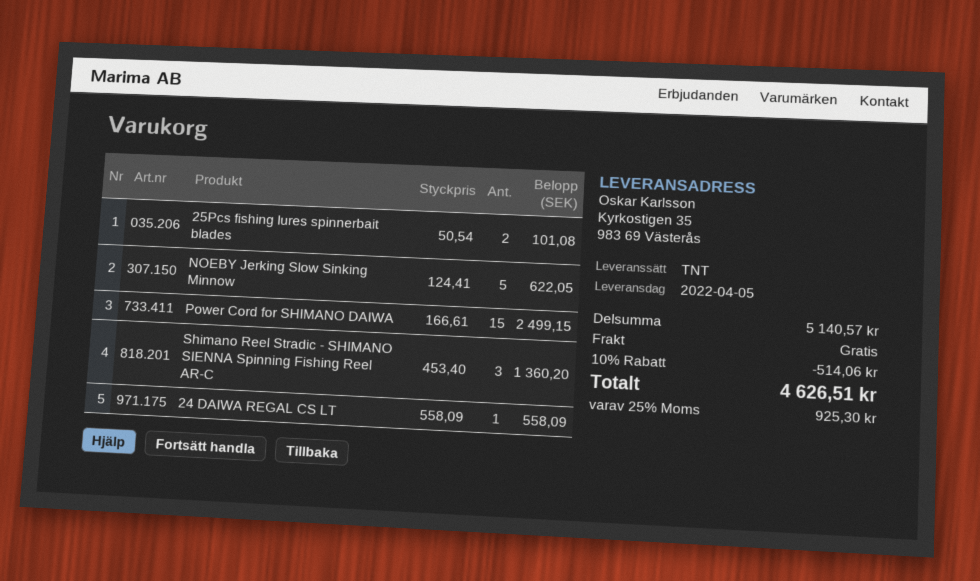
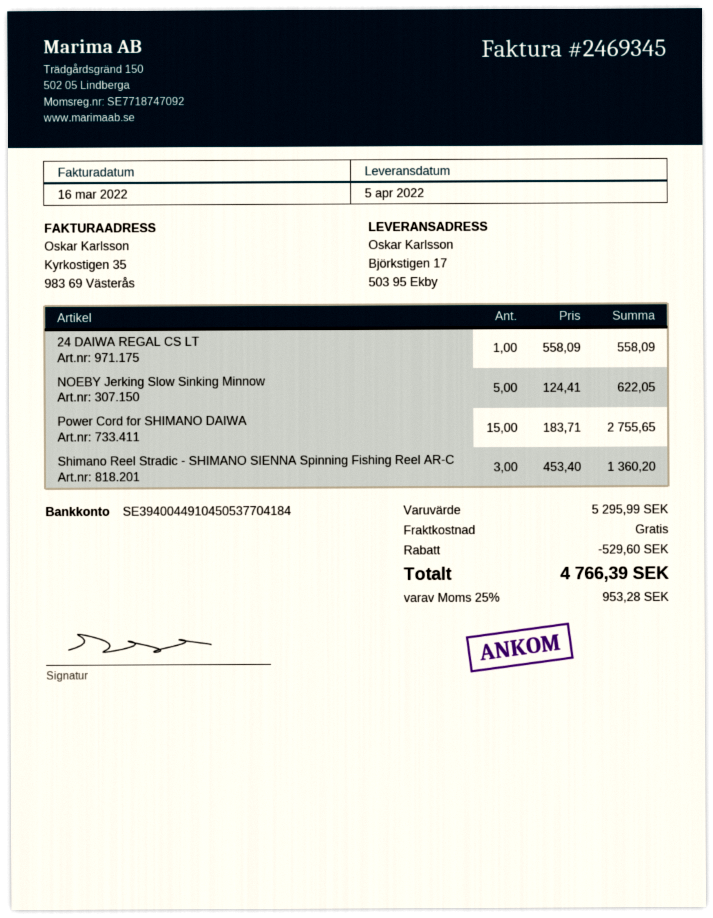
ship to: Kyrkostigen 35, 983 69 Västerås -> Björkstigen 17, 503 95 Ekby
25Pcs fishing lures spinnerbait blades: 2 x 50.54 = 101.08 -> none
Power Cord for SHIMANO DAIWA: 15 x 166.61 = 2499.15 -> 15 x 183.71 = 2755.65
subtotal: 5140.57 -> 5295.99
discount: 514.06 -> 529.60
tax: 25% = 925.30 -> 25% = 953.28
total: 4626.51 -> 4766.39

